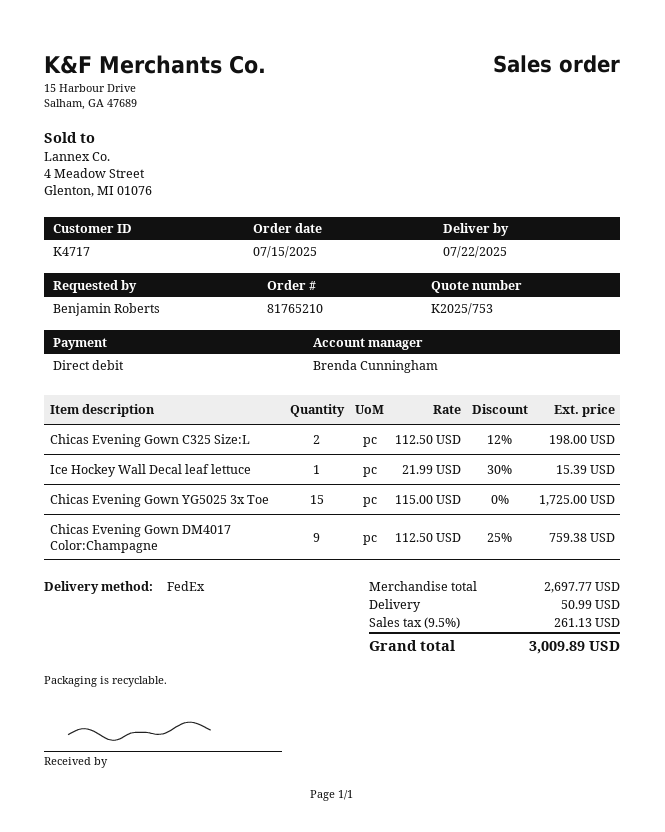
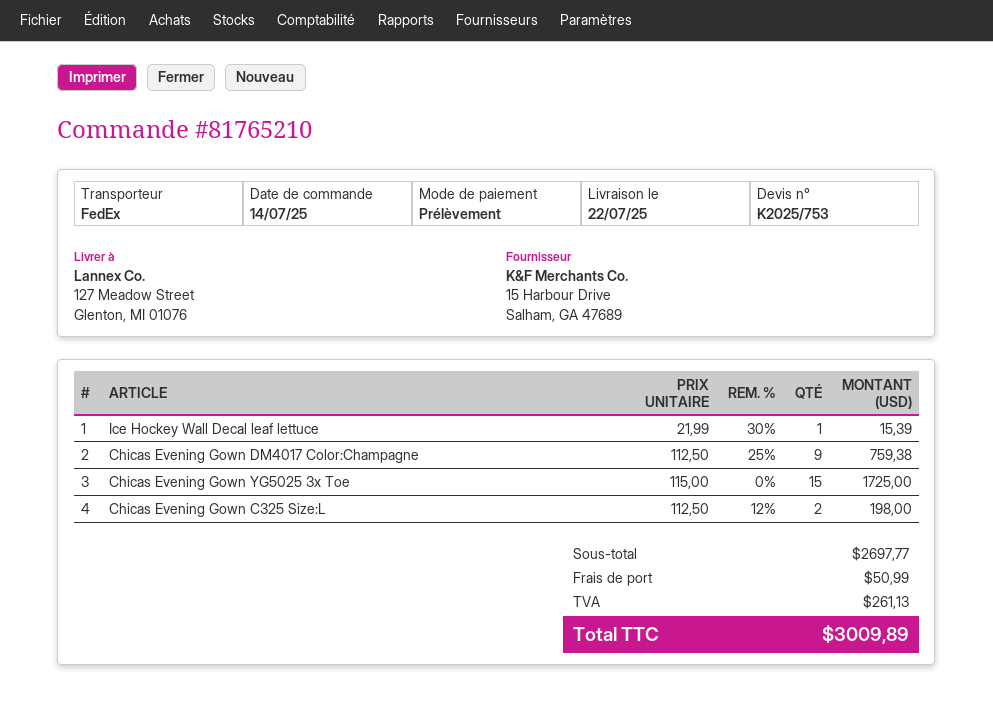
order date: 2025-07-15 -> 2025-07-14

